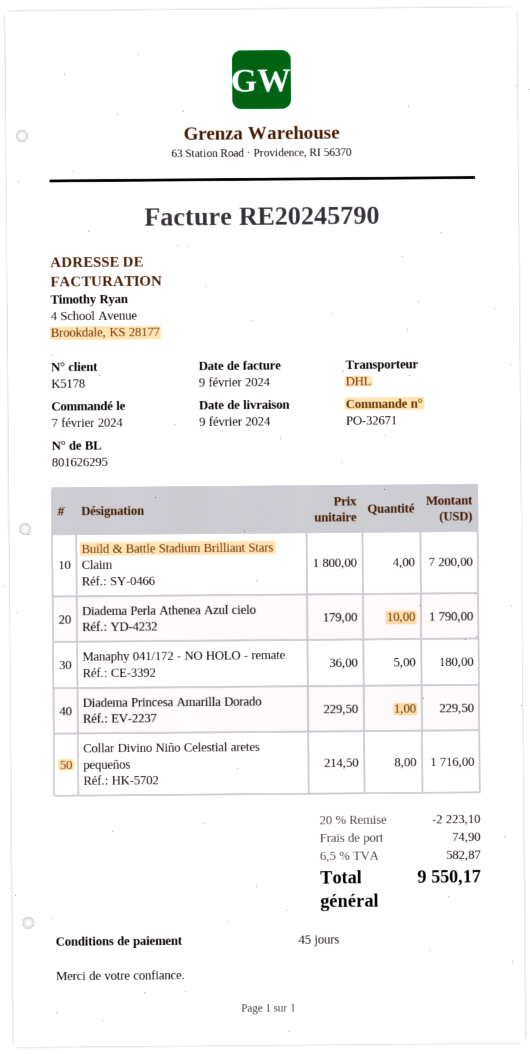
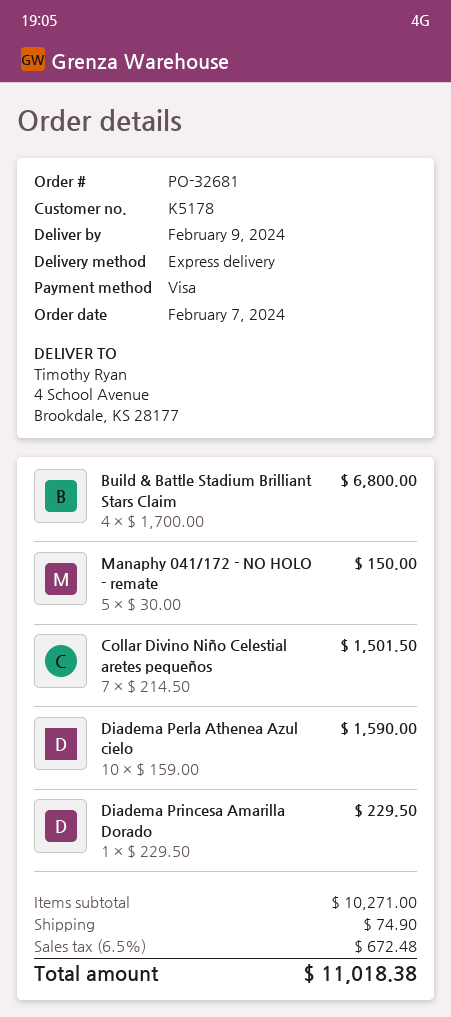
order number: PO-32671 -> PO-32681
shipping method: DHL -> express
Build & Battle Stadium Brilliant Stars Claim: 4 x 1800.00 = 7200.00 -> 4 x 1700.00 = 6800.00
Diadema Perla Athenea Azul cielo: 10 x 179.00 = 1790.00 -> 10 x 159.00 = 1590.00
Manaphy 041/172 - NO HOLO - remate: 5 x 36.00 = 180.00 -> 5 x 30.00 = 150.00
Collar Divino Niño Celestial aretes pequeños: 8 x 214.50 = 1716.00 -> 7 x 214.50 = 1501.50
discount: 20% = 2223.10 -> none
tax: 6.5% = 582.87 -> 6.5% = 672.48
total: 9550.17 -> 11018.38

